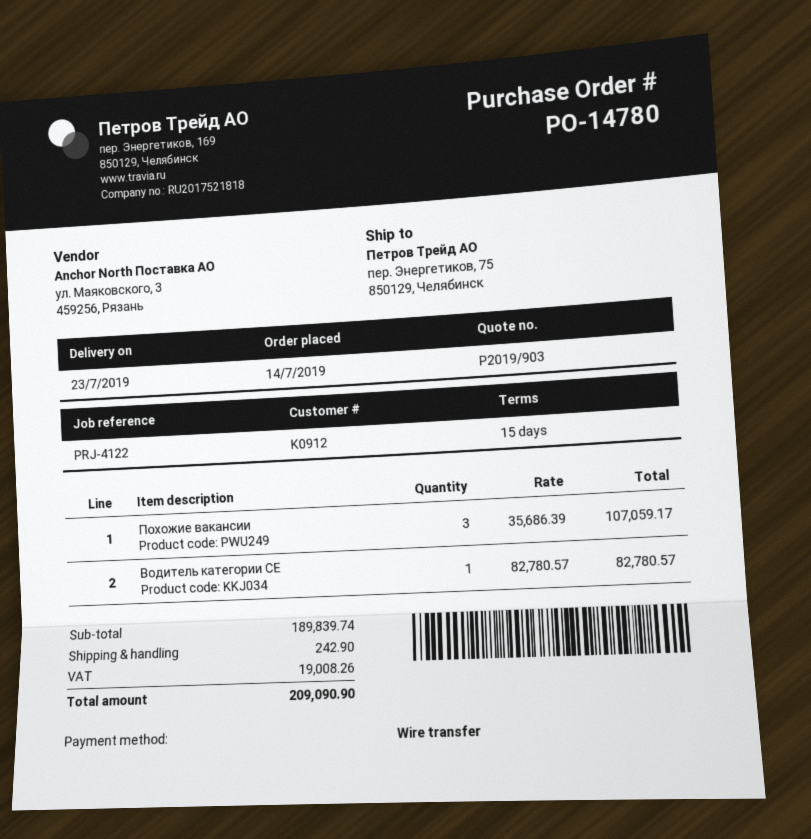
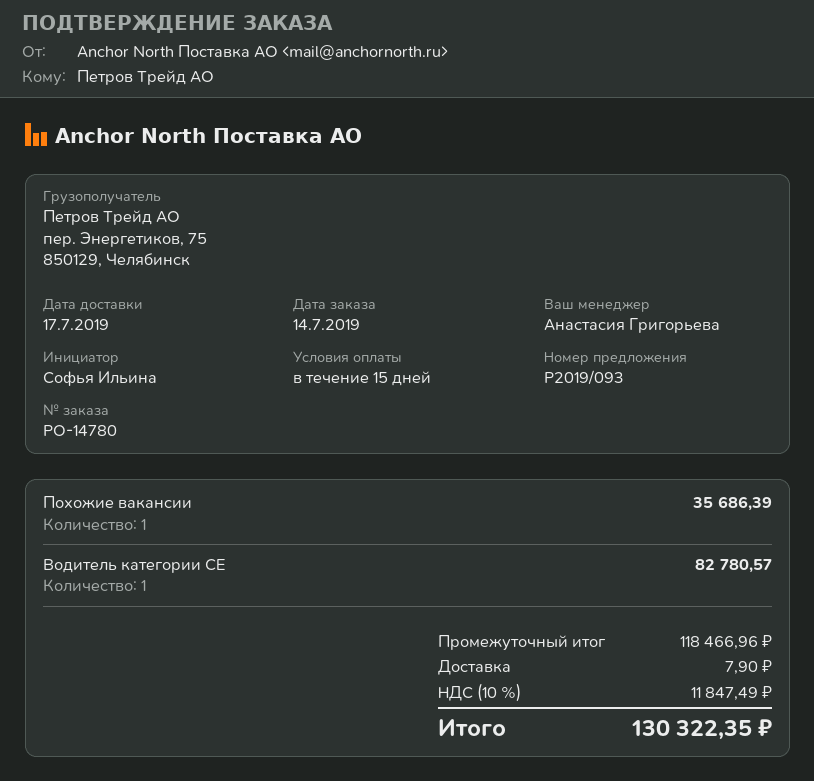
quote number: P2019/903 -> P2019/093
delivery date: 2019-07-23 -> 2019-07-17
Похожие вакансии: 3 for 107059.17 -> 1 for 35686.39
subtotal: 189839.74 -> 118466.96
shipping: 242.90 -> 7.90
tax: 19008.26 -> 11847.49
total: 209090.90 -> 130322.35

